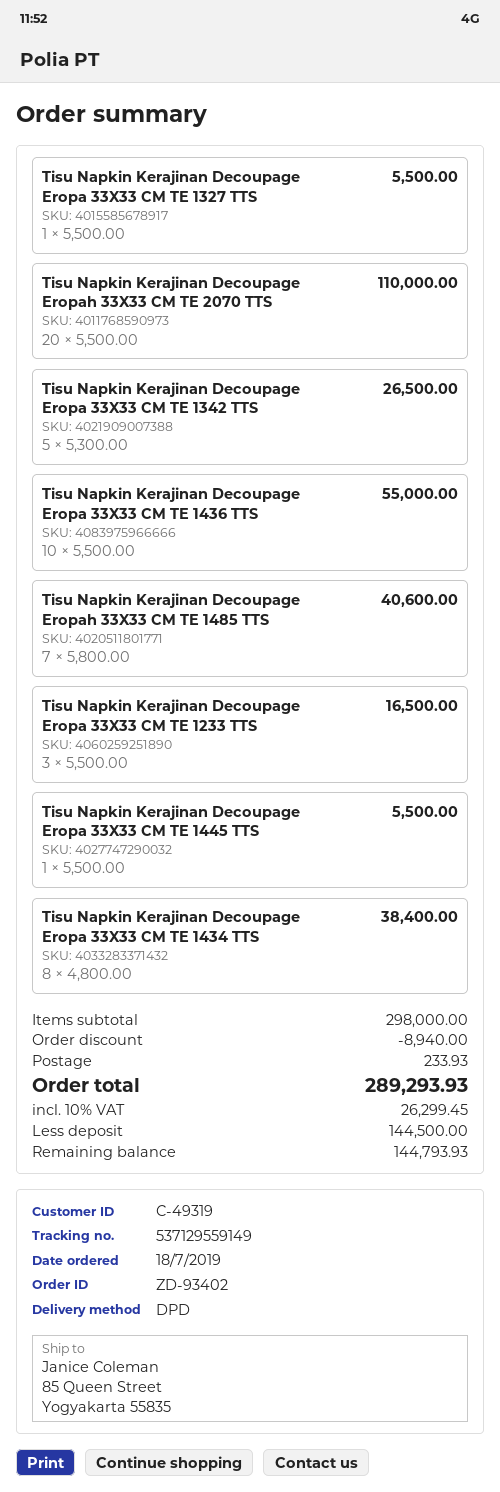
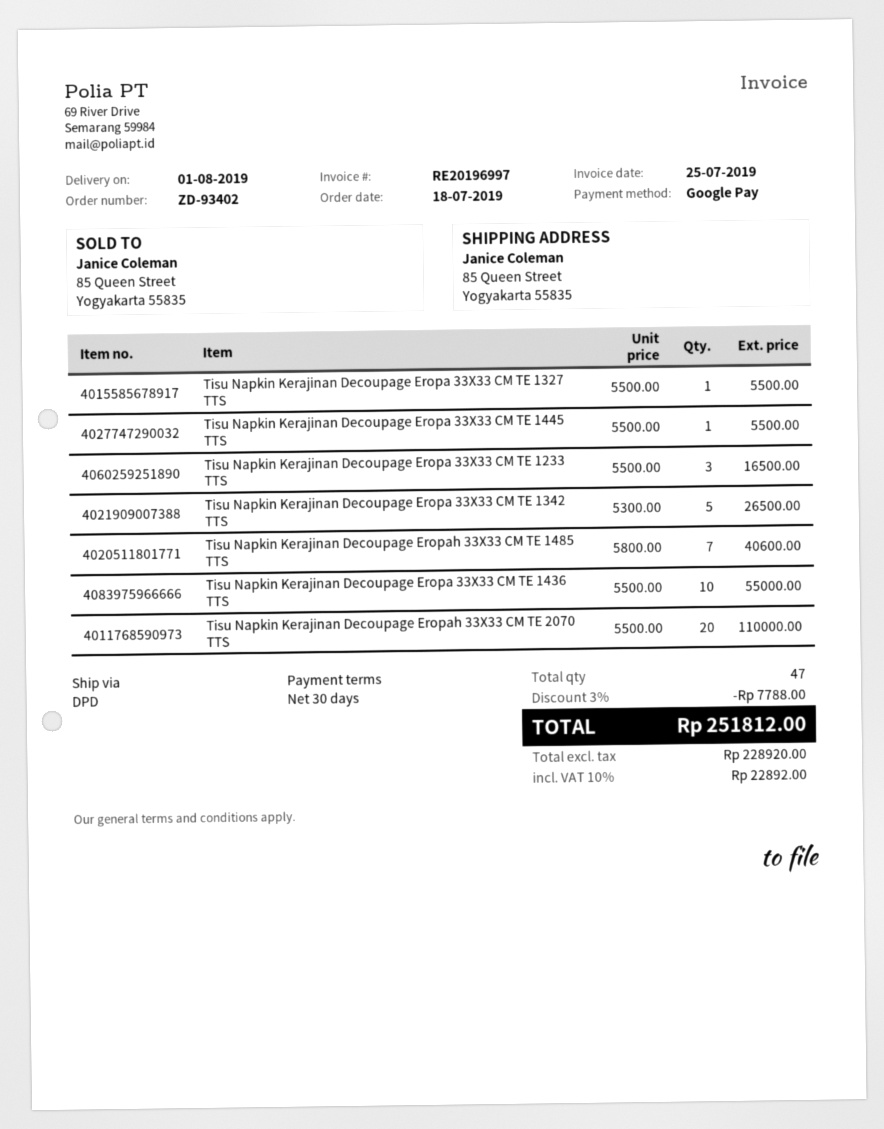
Tisu Napkin Kerajinan Decoupage Eropa 33X33 CM TE 1434 TTS: 8 x 4800.00 = 38400.00 -> none
discount: 8940.00 -> 7788.00
shipping: 233.93 -> none
tax: 10% = 26299.45 -> 10% = 22892.00
total: 289293.93 -> 251812.00

